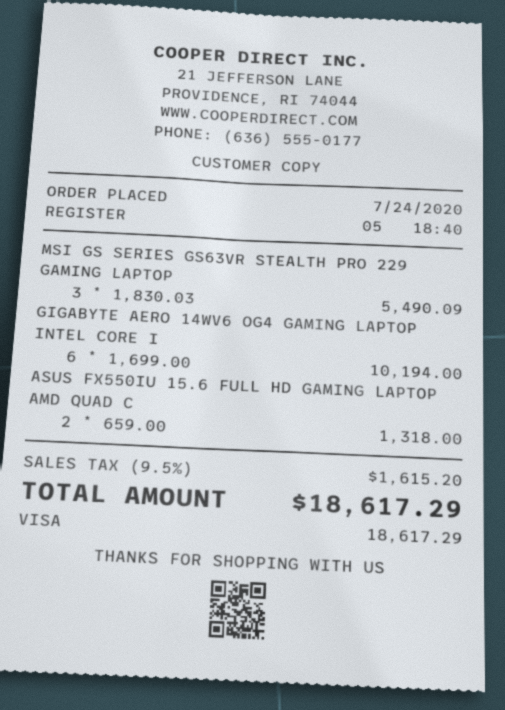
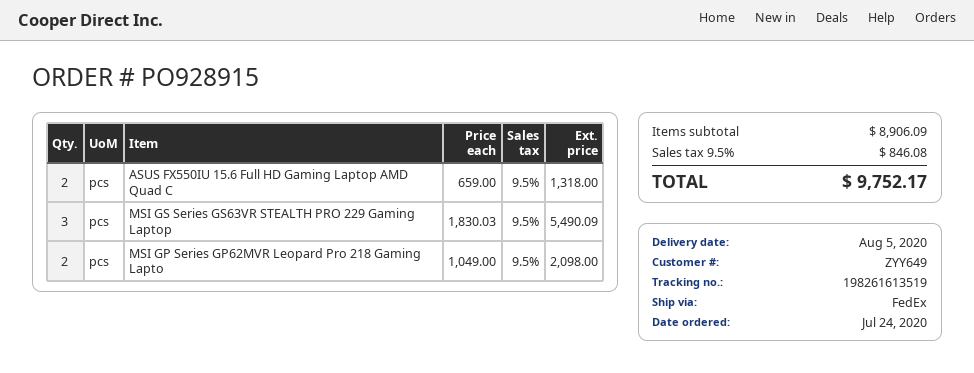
GIGABYTE AERO 14WV6 OG4 GAMING LAPTOP INTEL CORE I: 6 x 1699.00 = 10194.00 -> none
MSI GP Series GP62MVR Leopard Pro 218 Gaming Lapto: none -> 2 x 1049.00 = 2098.00
tax: 9.5% = 1615.20 -> 9.5% = 846.08
total: 18617.29 -> 9752.17

